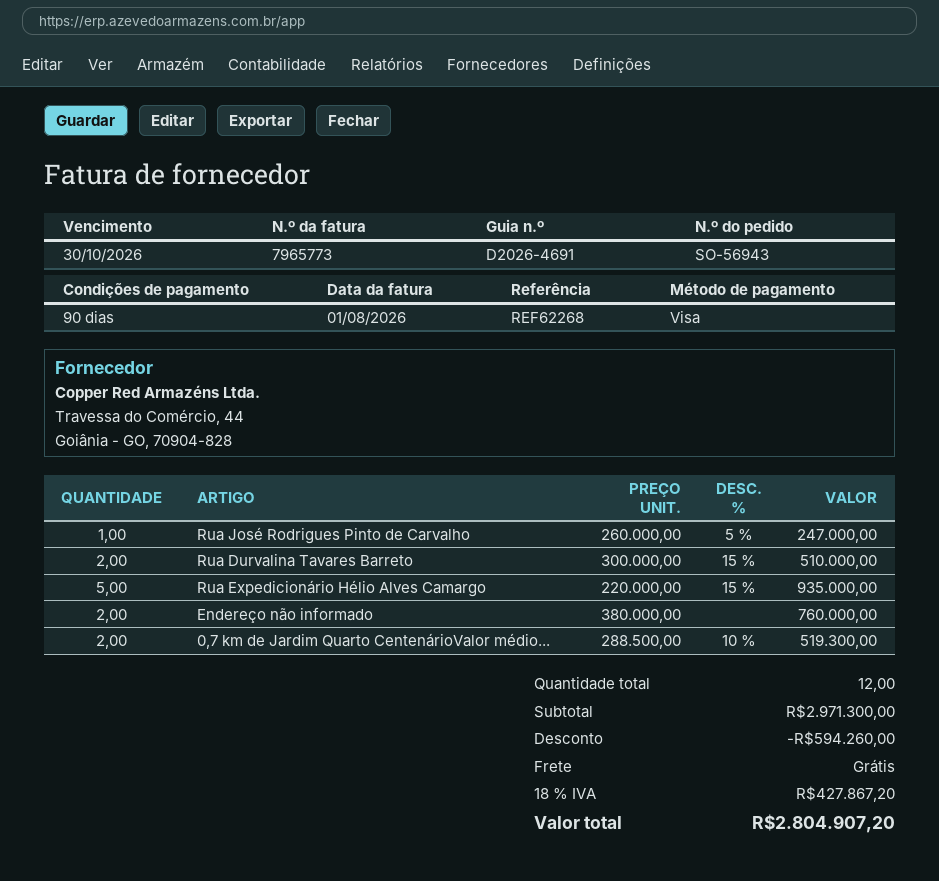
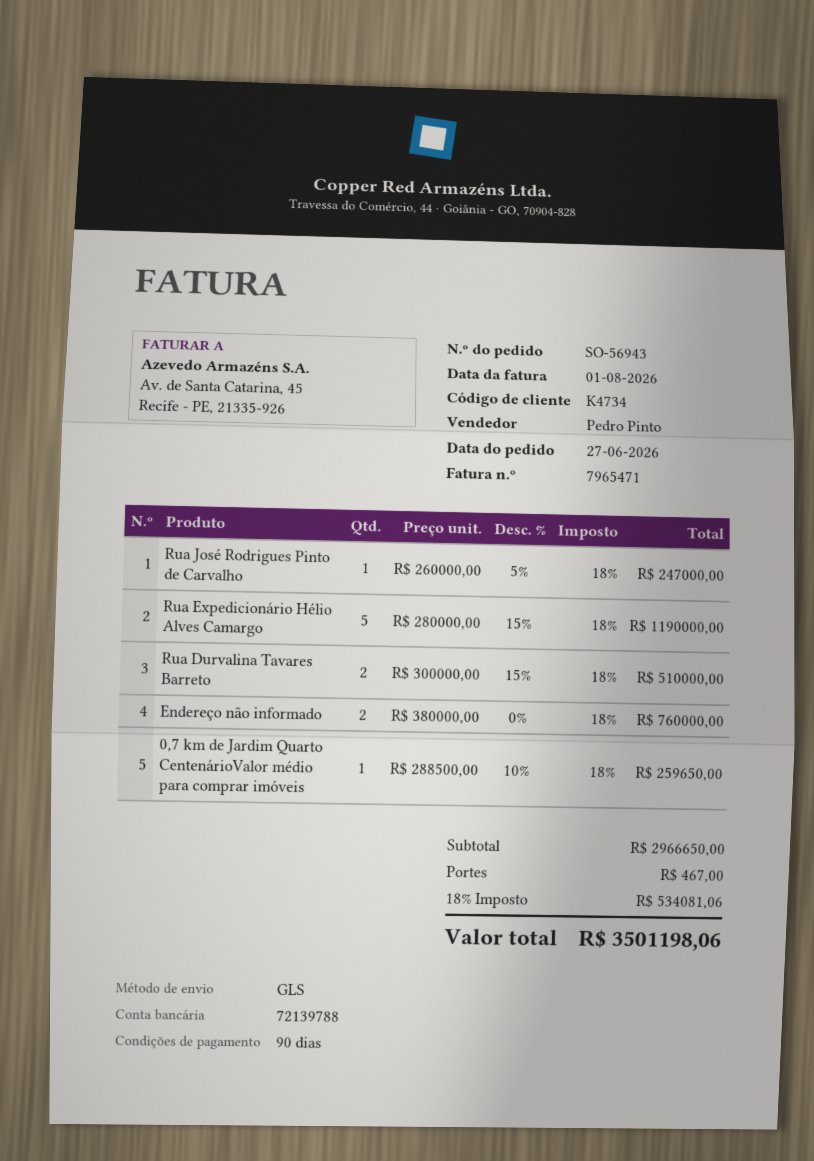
invoice number: 7965773 -> 7965471
Rua Expedicionário Hélio Alves Camargo: 5 x 220000.00 - 15% = 935000.00 -> 5 x 280000.00 - 15% = 1190000.00
0,7 km de Jardim Quarto CentenárioValor médio...: 2 x 288500.00 - 10% = 519300.00 -> 1 x 288500.00 - 10% = 259650.00
subtotal: 2971300.00 -> 2966650.00
discount: 594260.00 -> none
shipping: 0.00 -> 467.00
tax: 18% = 427867.20 -> 18% = 534081.06
total: 2804907.20 -> 3501198.06

